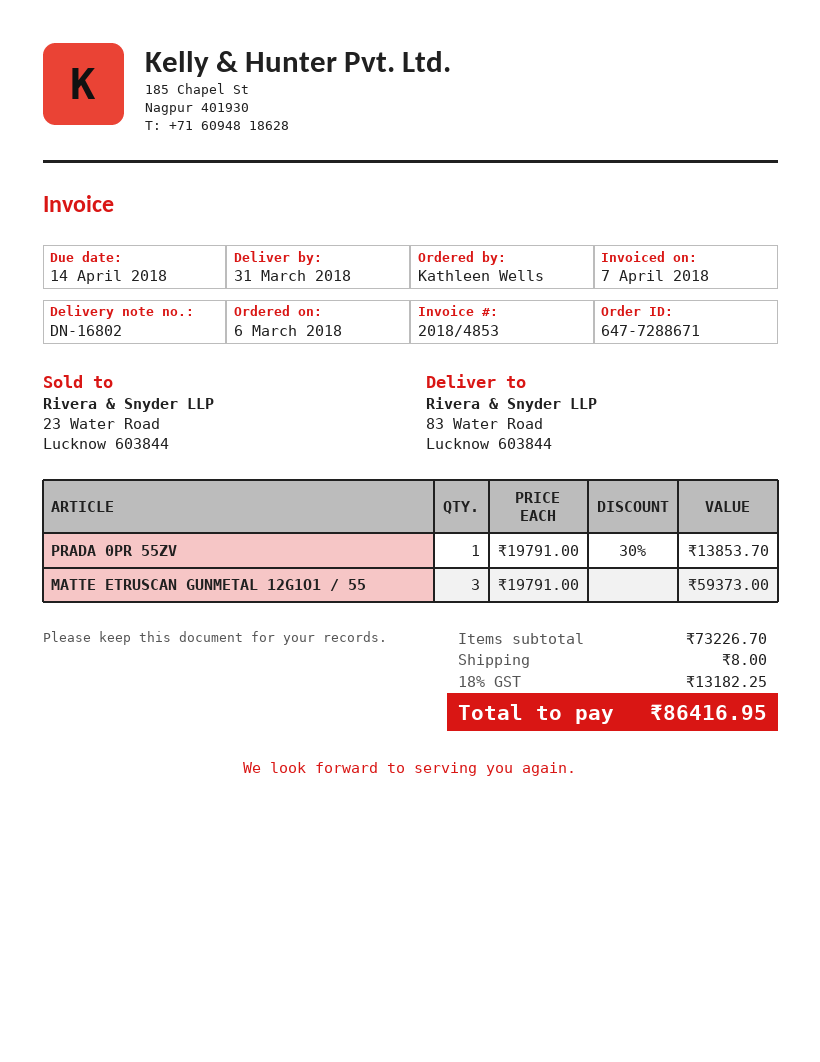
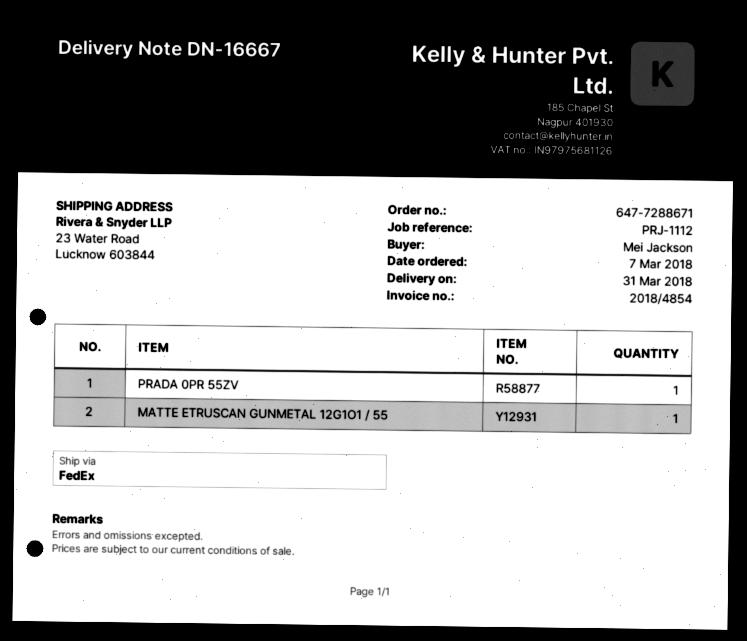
order date: 2018-03-06 -> 2018-03-07
delivery note number: DN-16802 -> DN-16667
invoice number: 2018/4853 -> 2018/4854
ordered by: Kathleen Wells -> Mei Jackson
ship to: 83 Water Road, Lucknow 603844 -> 23 Water Road, Lucknow 603844
MATTE ETRUSCAN GUNMETAL 12G1O1 / 55: 3 -> 1

